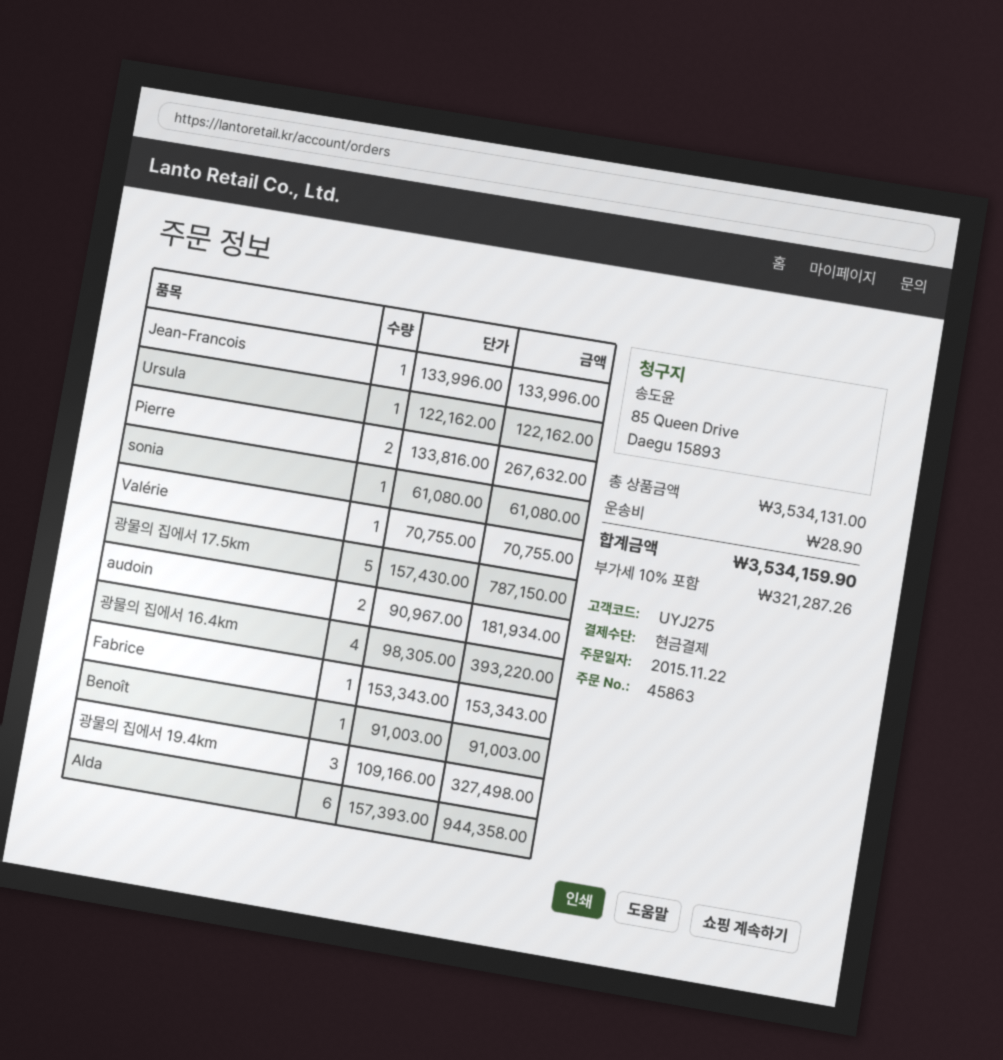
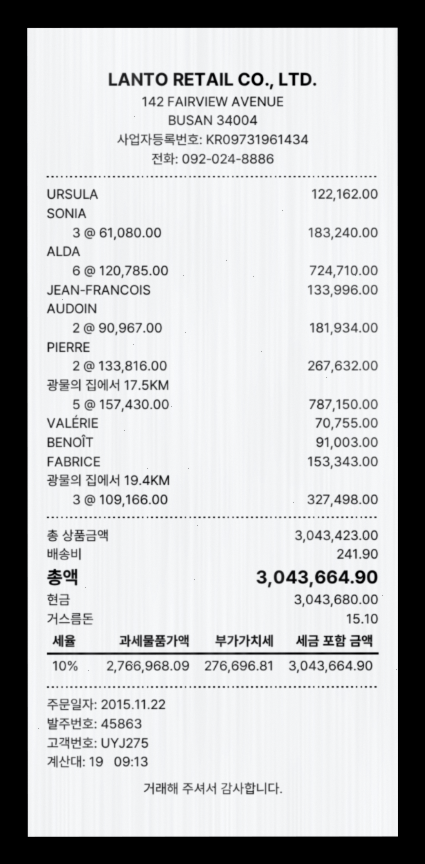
sonia: 1 x 61080.00 = 61080.00 -> 3 x 61080.00 = 183240.00
광물의 집에서 16.4km: 4 x 98305.00 = 393220.00 -> none
Alda: 6 x 157393.00 = 944358.00 -> 6 x 120785.00 = 724710.00
subtotal: 3534131.00 -> 3043423.00
shipping: 28.90 -> 241.90
tax: 10% = 321287.26 -> 10% = 276696.81
total: 3534159.90 -> 3043664.90

